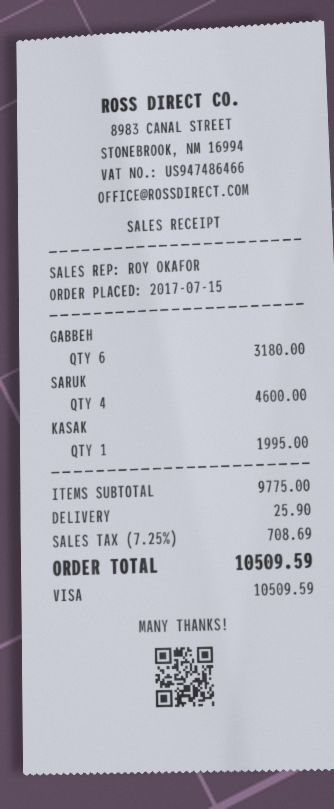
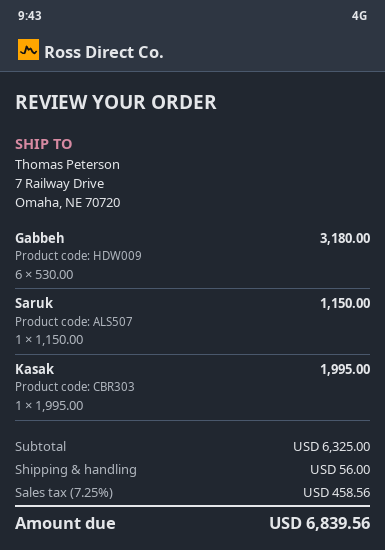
SARUK: 4 for 4600.00 -> 1 for 1150.00
subtotal: 9775.00 -> 6325.00
shipping: 25.90 -> 56.00
tax: 7.25% = 708.69 -> 7.25% = 458.56
total: 10509.59 -> 6839.56

